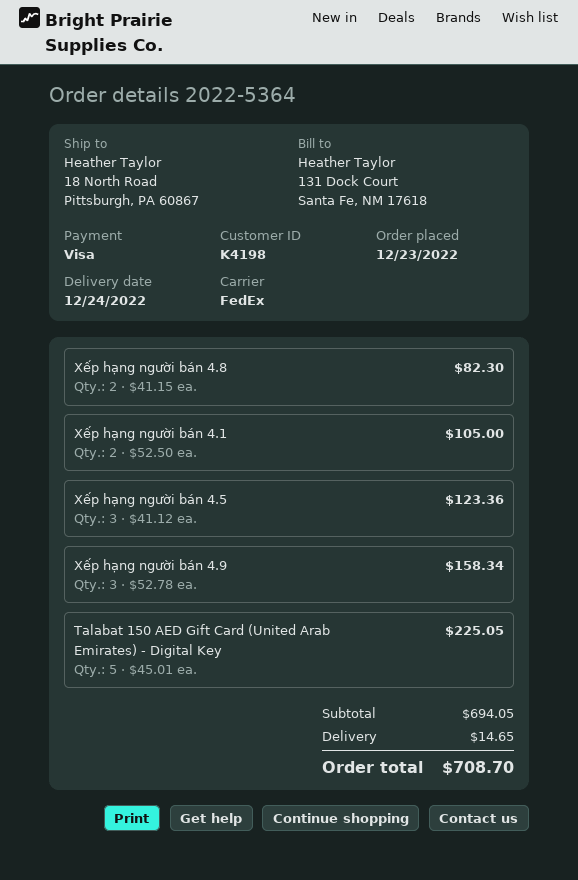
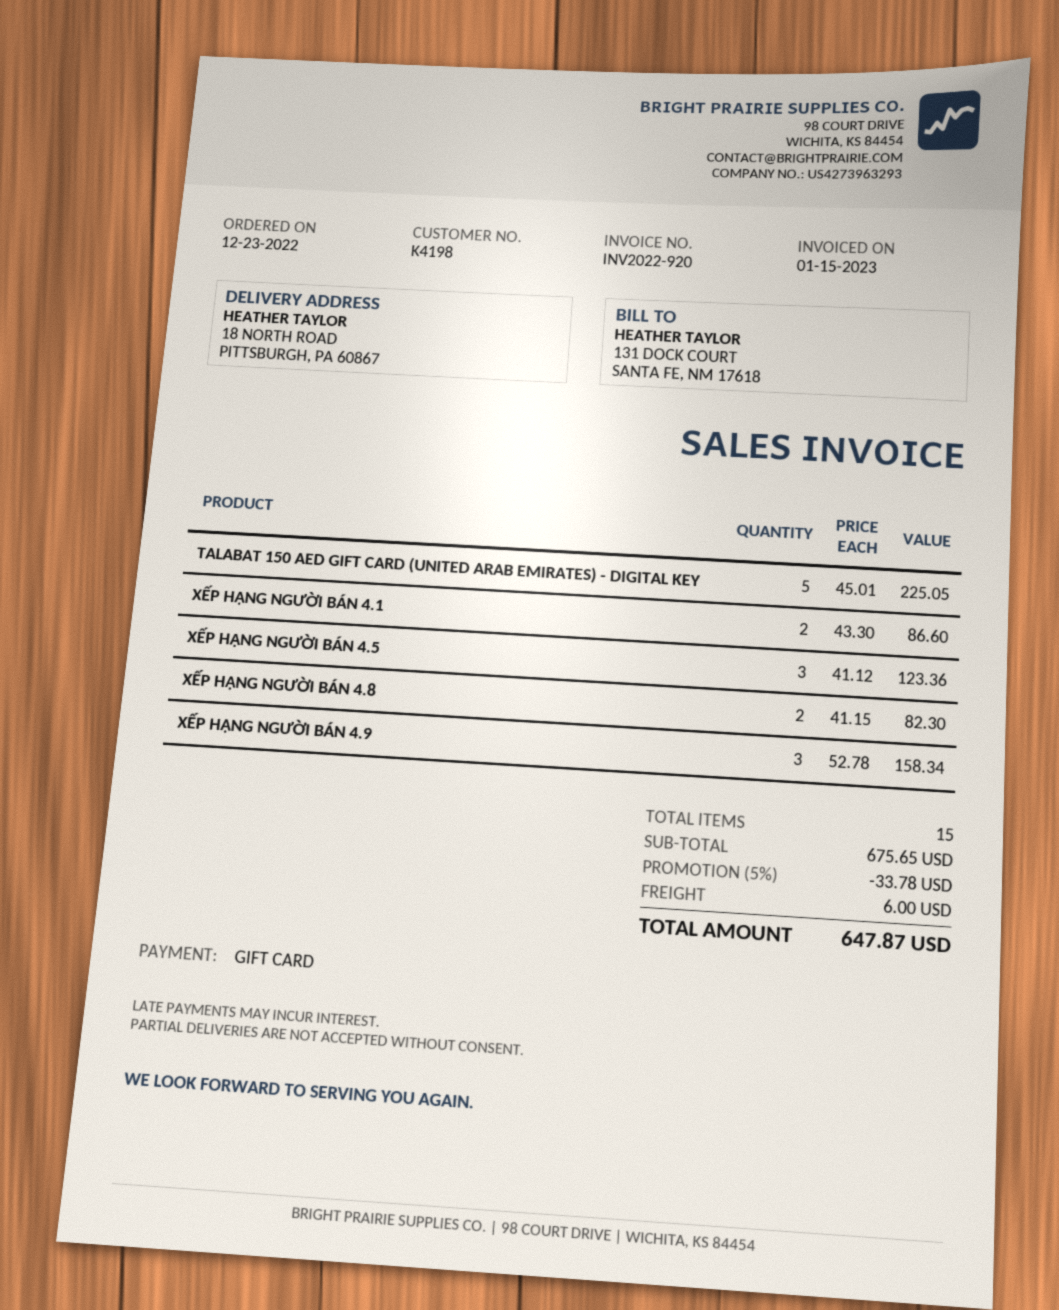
payment method: Visa -> gift card
Xếp hạng người bán 4.1: 2 x 52.50 = 105.00 -> 2 x 43.30 = 86.60
subtotal: 694.05 -> 675.65
discount: none -> 5% = 33.78
shipping: 14.65 -> 6.00
total: 708.70 -> 647.87

